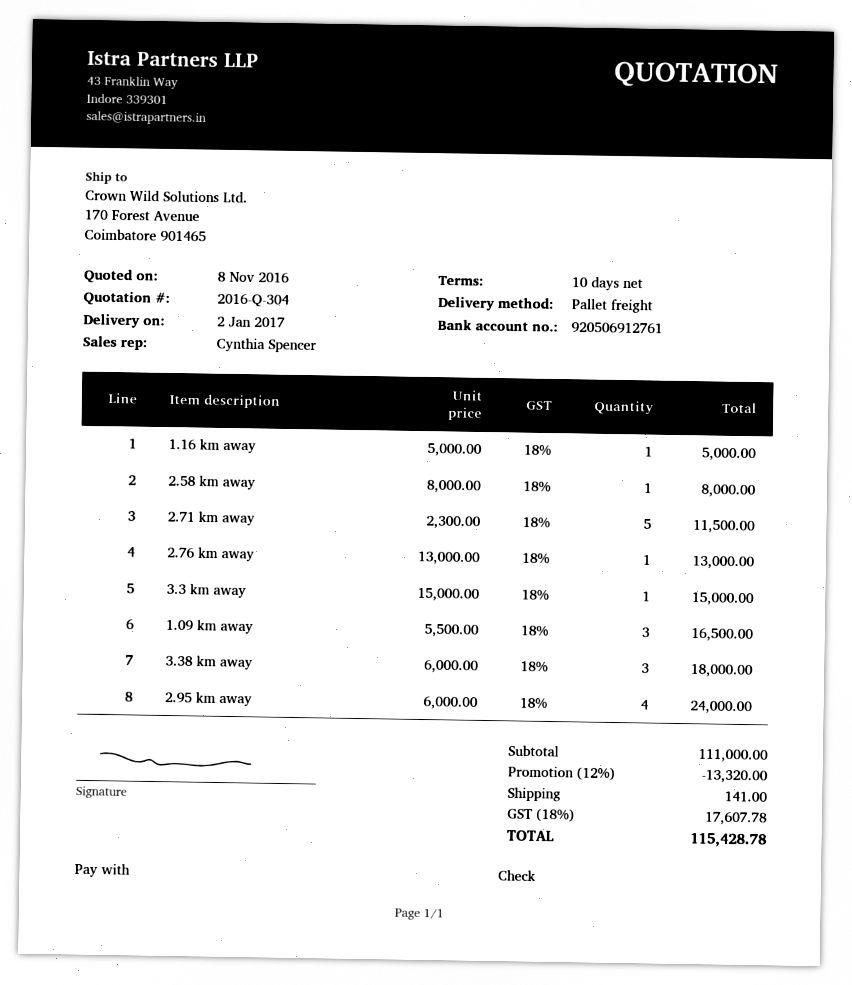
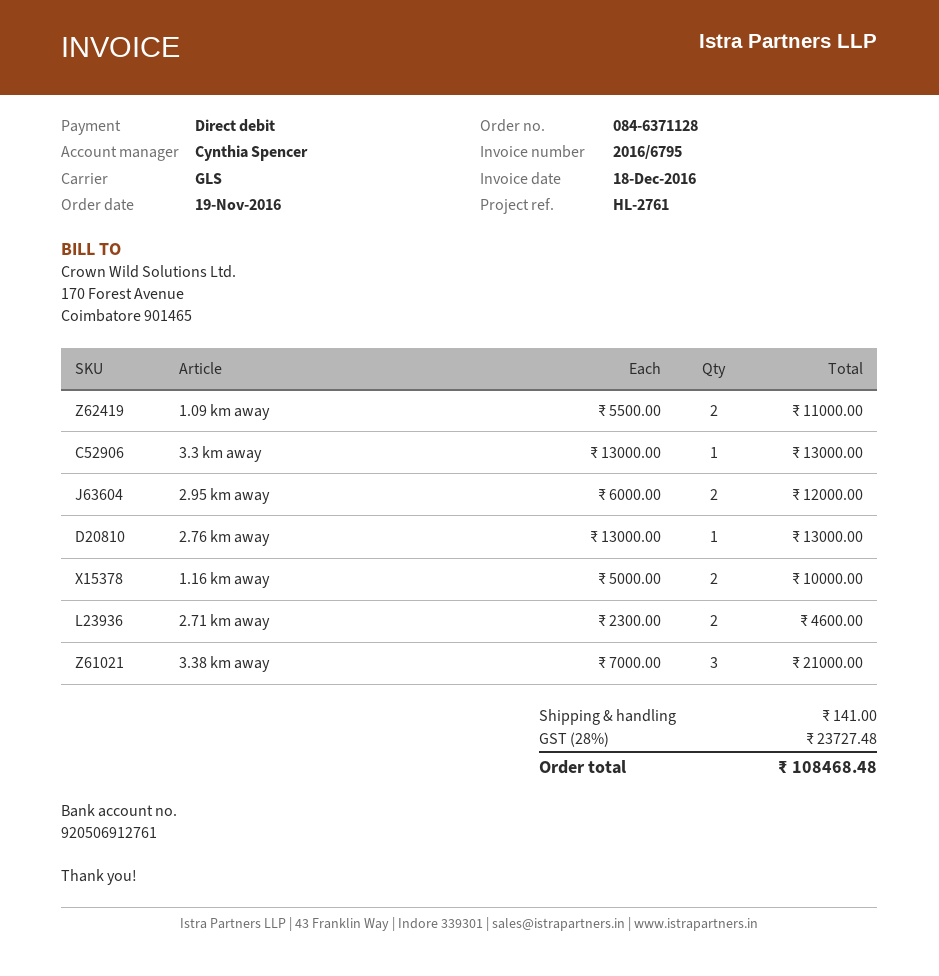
payment method: cheque -> direct debit
shipping method: pallet freight -> GLS
1.16 km away: 1 x 5000.00 = 5000.00 -> 2 x 5000.00 = 10000.00
2.58 km away: 1 x 8000.00 = 8000.00 -> none
2.71 km away: 5 x 2300.00 = 11500.00 -> 2 x 2300.00 = 4600.00
3.3 km away: 1 x 15000.00 = 15000.00 -> 1 x 13000.00 = 13000.00
1.09 km away: 3 x 5500.00 = 16500.00 -> 2 x 5500.00 = 11000.00
3.38 km away: 3 x 6000.00 = 18000.00 -> 3 x 7000.00 = 21000.00
2.95 km away: 4 x 6000.00 = 24000.00 -> 2 x 6000.00 = 12000.00
discount: 12% = 13320.00 -> none
tax: 18% = 17607.78 -> 28% = 23727.48
total: 115428.78 -> 108468.48

